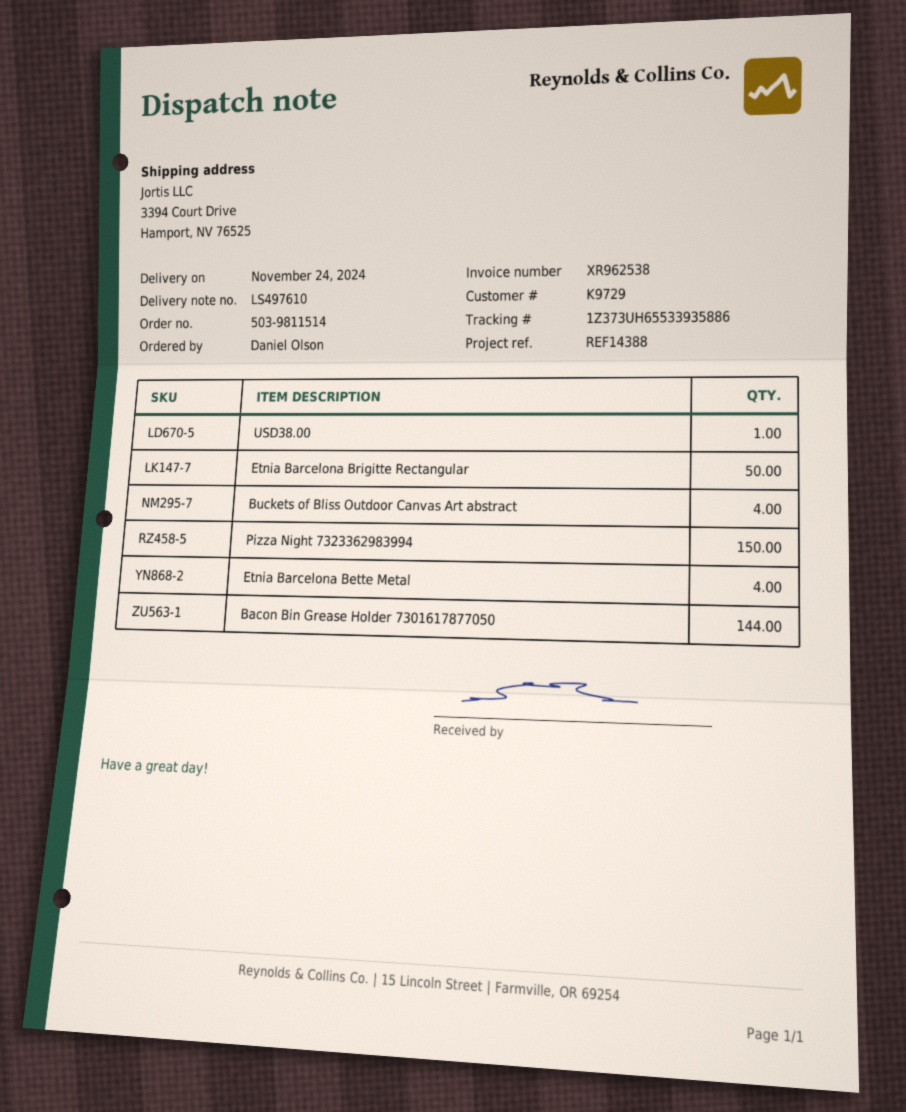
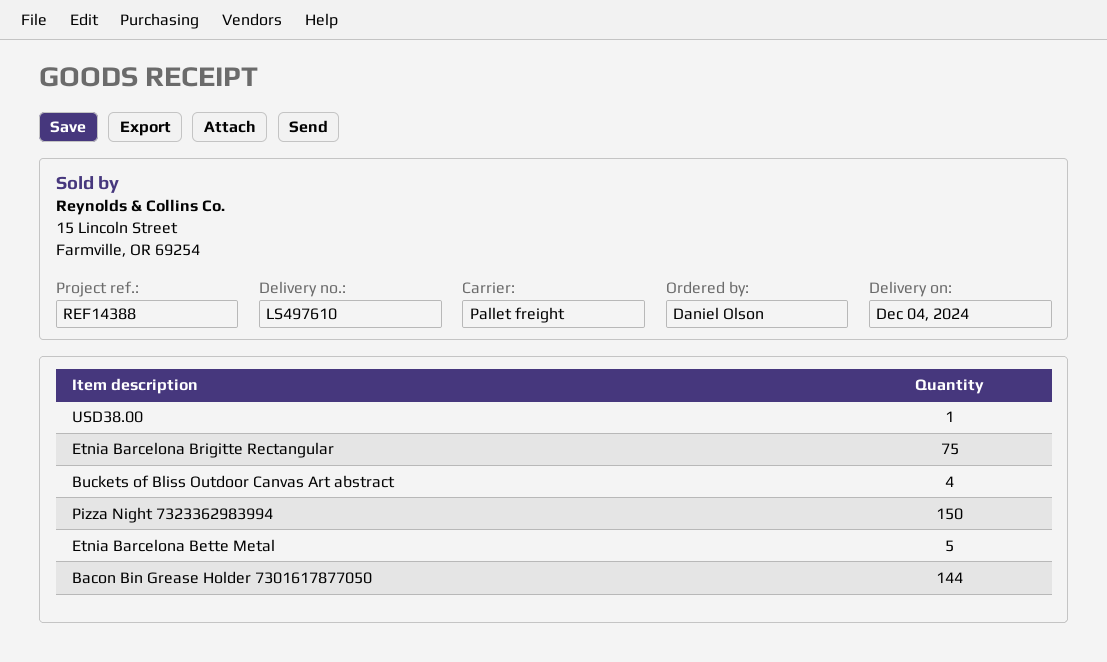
delivery date: 2024-11-24 -> 2024-12-04
Etnia Barcelona Brigitte Rectangular: 50 -> 75
Etnia Barcelona Bette Metal: 4 -> 5

